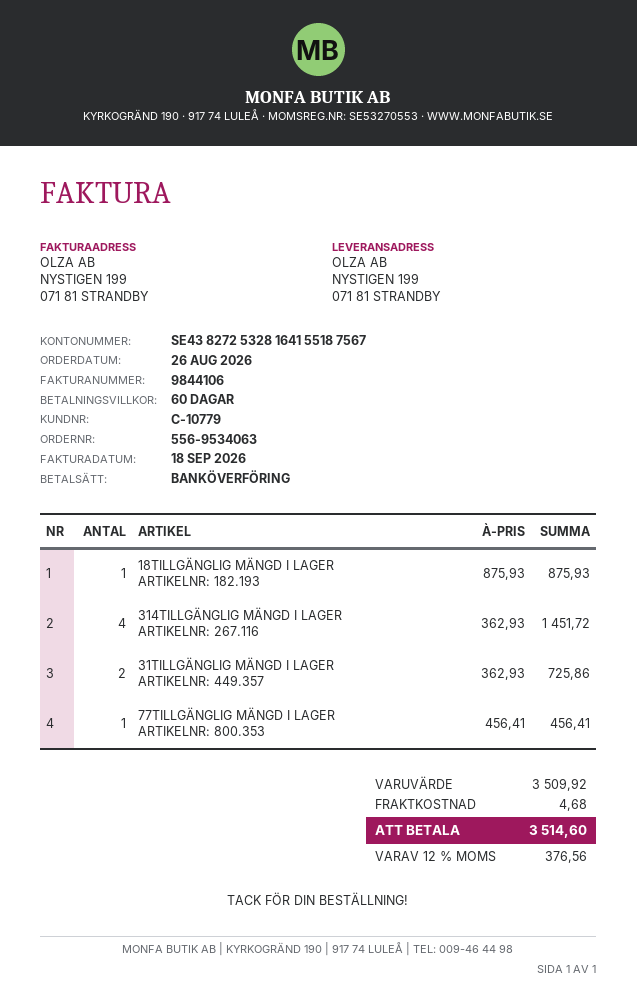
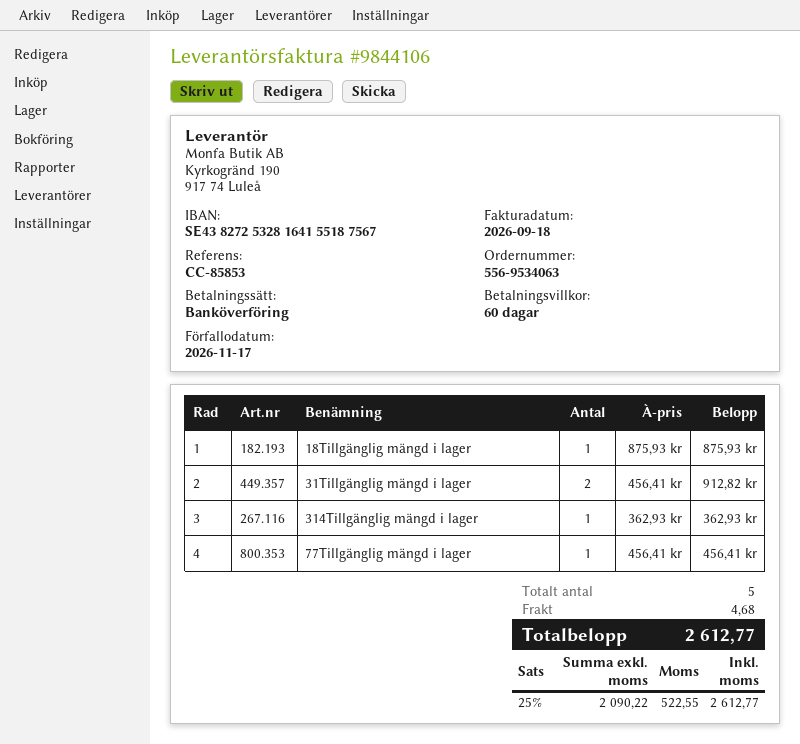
314TILLGÄNGLIG MÄNGD I LAGER: 4 x 362.93 = 1451.72 -> 1 x 362.93 = 362.93
31TILLGÄNGLIG MÄNGD I LAGER: 2 x 362.93 = 725.86 -> 2 x 456.41 = 912.82
tax: 12% = 376.56 -> 25% = 522.55
total: 3514.60 -> 2612.77

